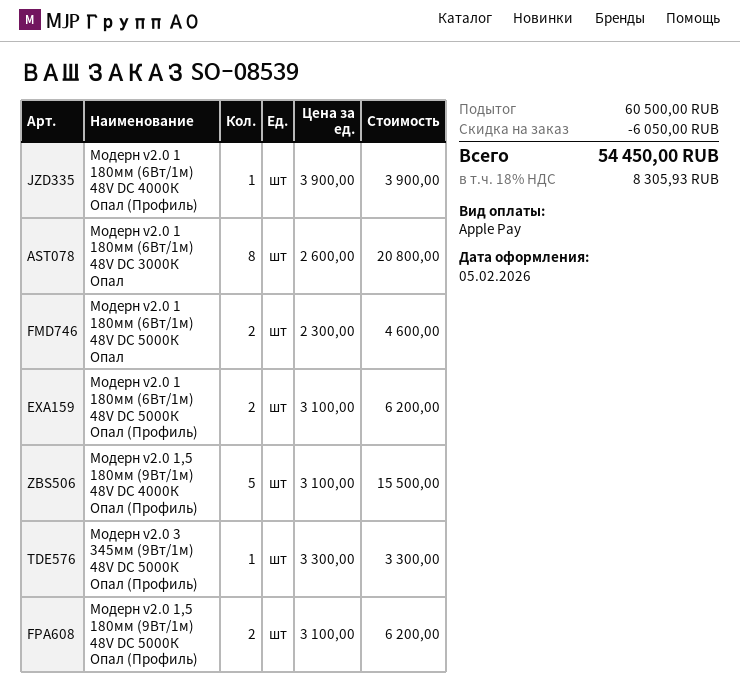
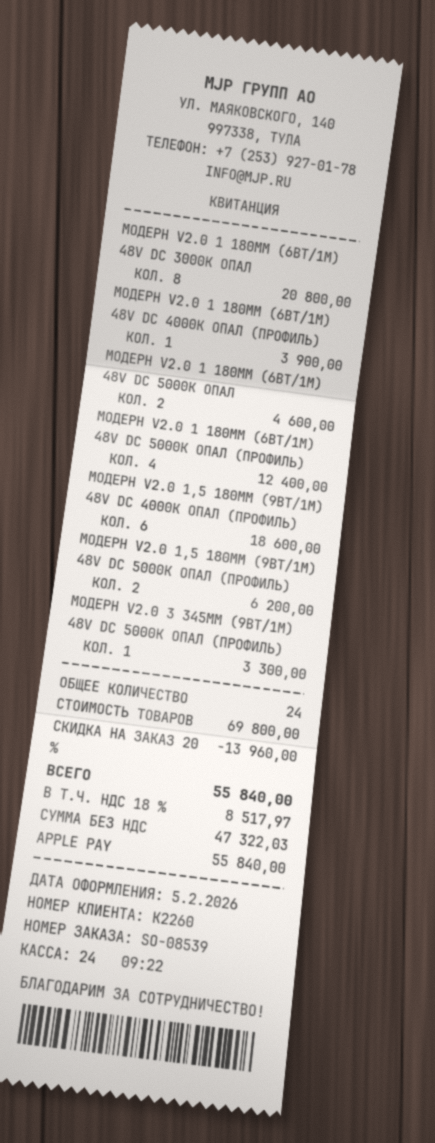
Модерн v2.0 1 180мм (6Вт/1м) 48V DC 5000К Опал (Профиль): 2 for 6200.00 -> 4 for 12400.00
Модерн v2.0 1,5 180мм (9Вт/1м) 48V DC 4000К Опал (Профиль): 5 for 15500.00 -> 6 for 18600.00
subtotal: 60500.00 -> 69800.00
discount: 6050.00 -> 13960.00
tax: 18% = 8305.93 -> 18% = 8517.97
total: 54450.00 -> 55840.00

